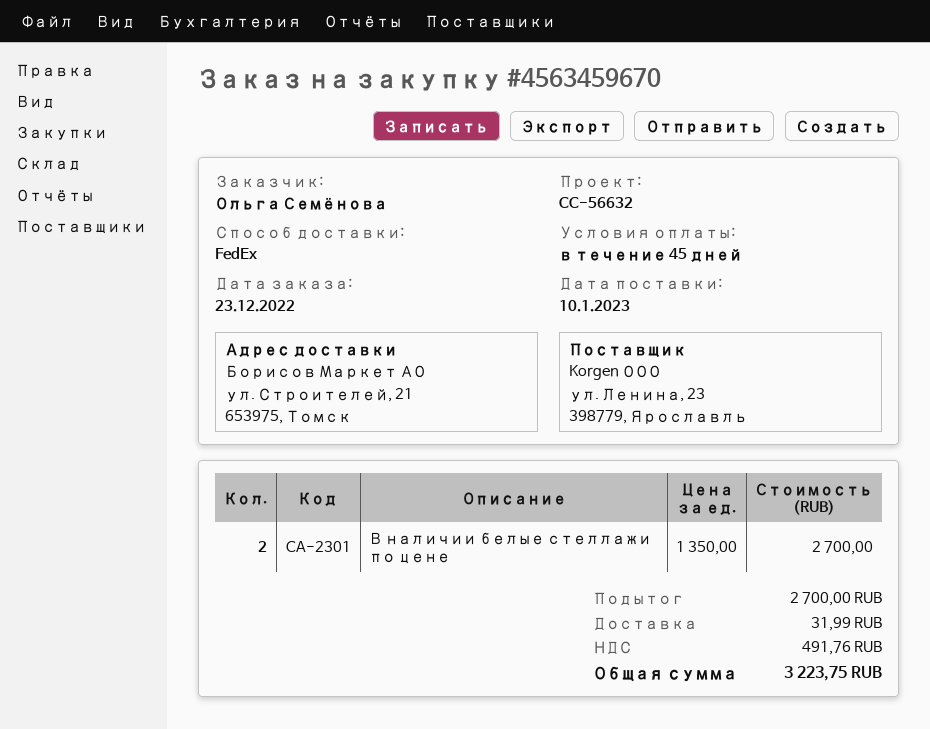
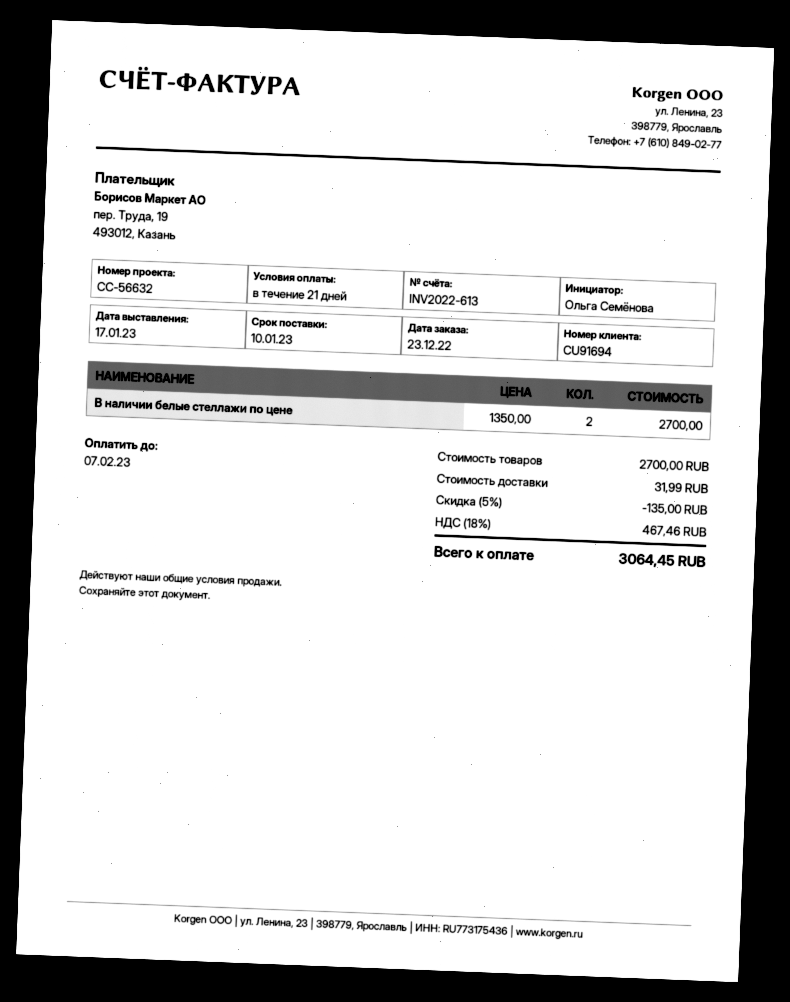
payment terms: 45 days -> 21 days
discount: none -> 5% = 135.00
tax: 491.76 -> 467.46
total: 3223.75 -> 3064.45

